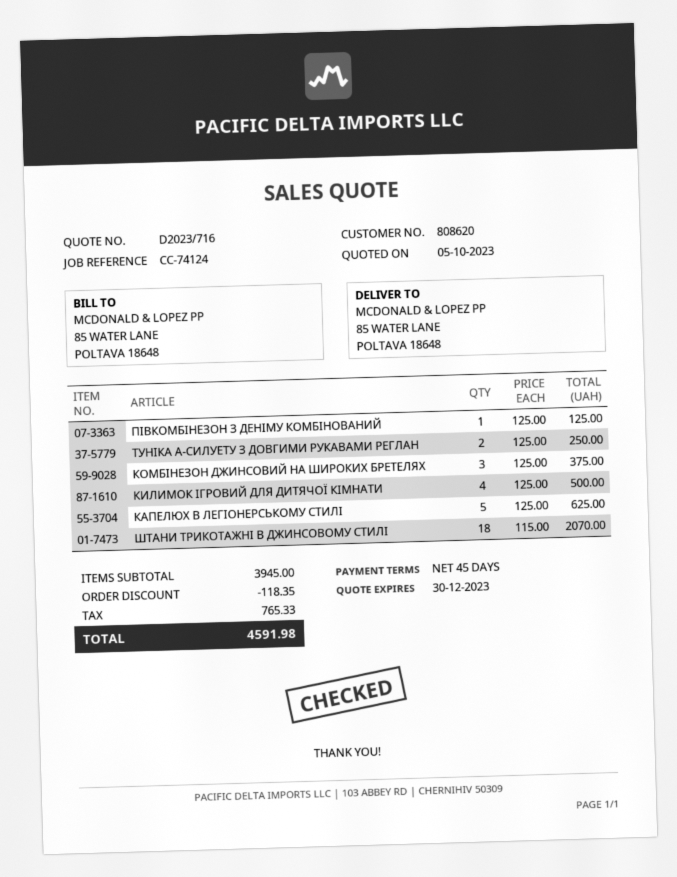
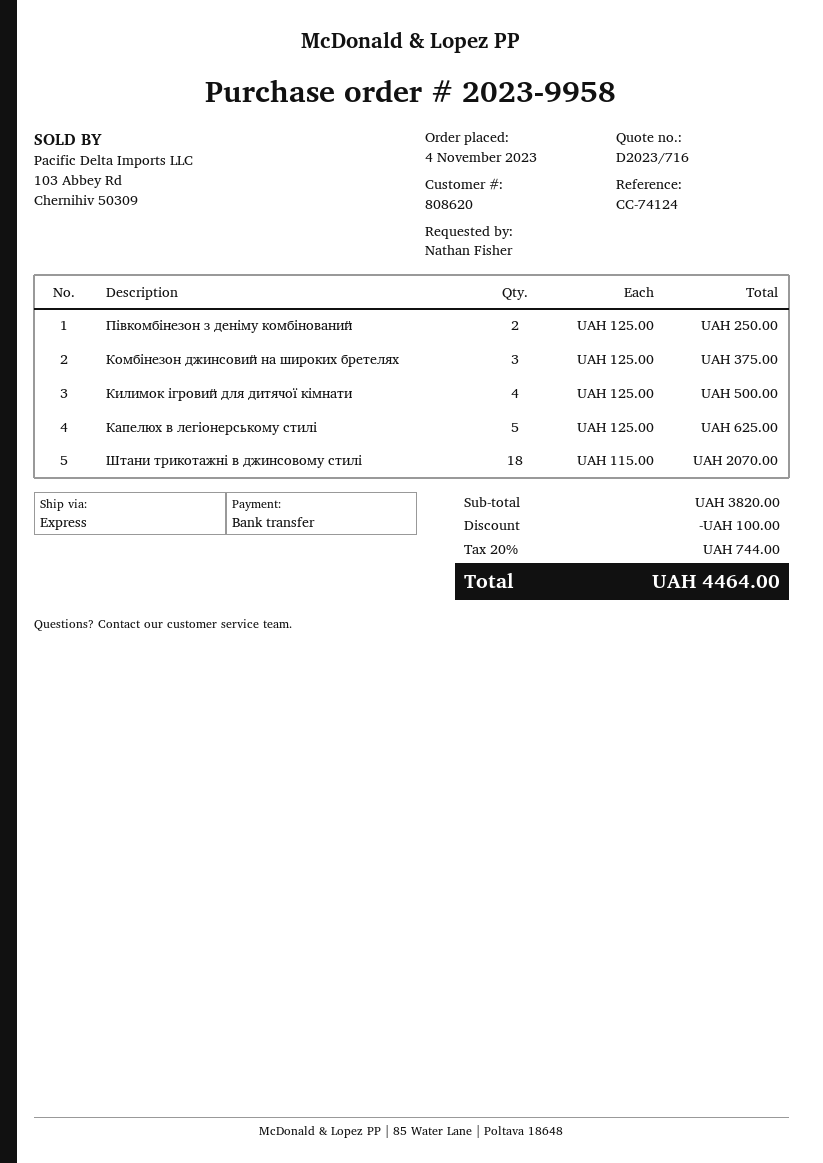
ПІВКОМБІНЕЗОН З ДЕНІМУ КОМБІНОВАНИЙ: 1 x 125.00 = 125.00 -> 2 x 125.00 = 250.00
ТУНІКА А-СИЛУЕТУ З ДОВГИМИ РУКАВАМИ РЕГЛАН: 2 x 125.00 = 250.00 -> none
subtotal: 3945.00 -> 3820.00
discount: 118.35 -> 100.00
tax: 765.33 -> 744.00
total: 4591.98 -> 4464.00

